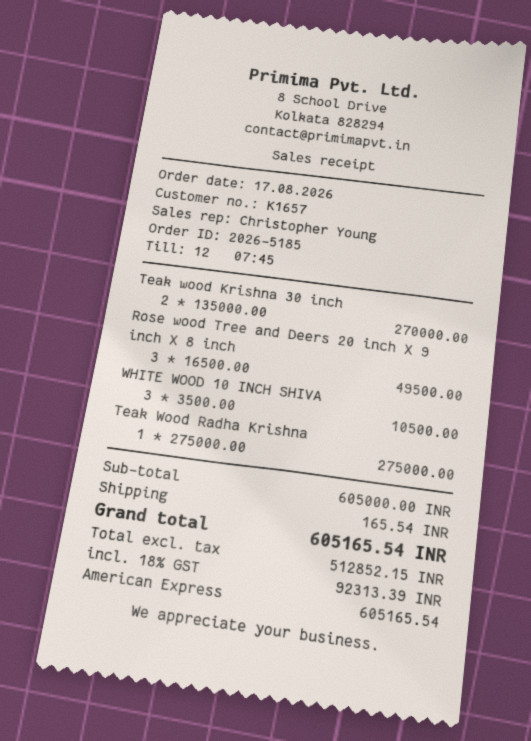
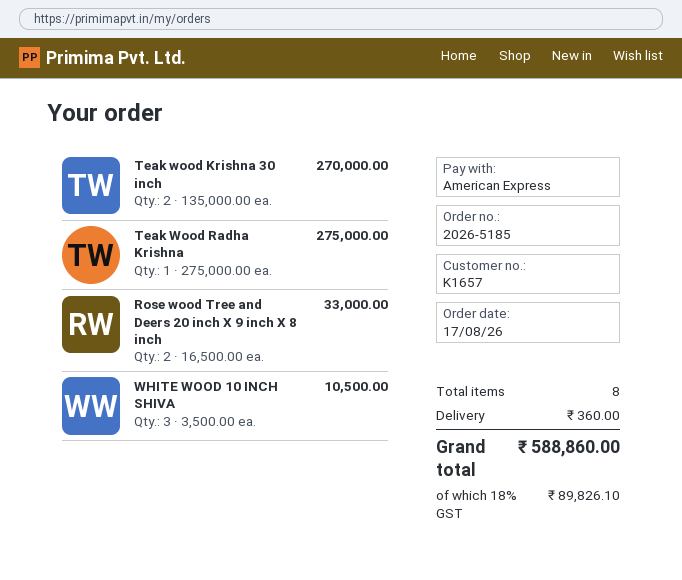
Rose wood Tree and Deers 20 inch X 9 inch X 8 inch: 3 x 16500.00 = 49500.00 -> 2 x 16500.00 = 33000.00
shipping: 165.54 -> 360.00
tax: 18% = 92313.39 -> 18% = 89826.10
total: 605165.54 -> 588860.00

